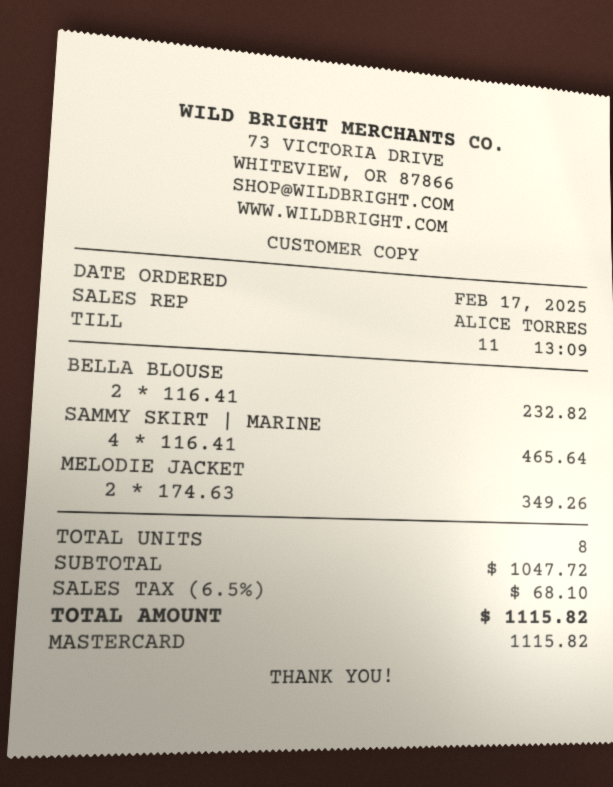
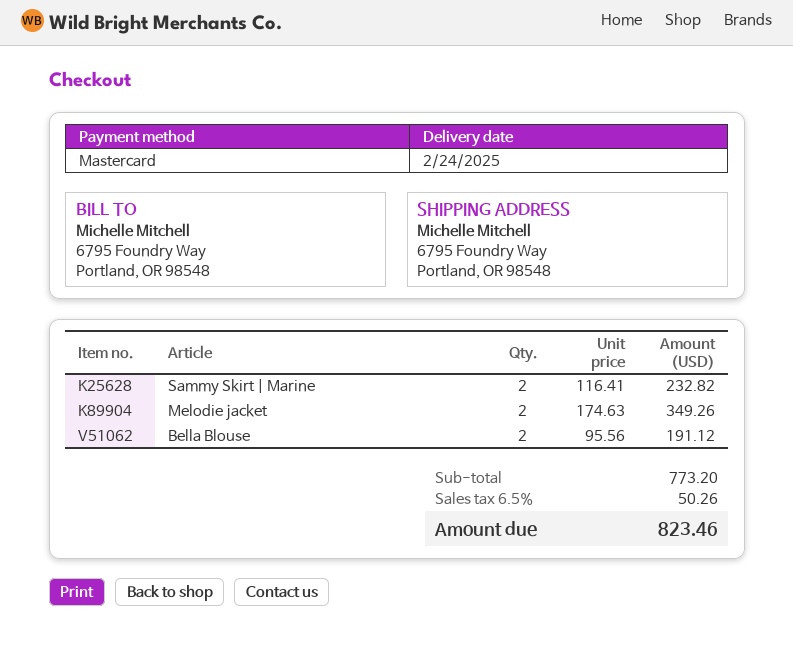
BELLA BLOUSE: 2 x 116.41 = 232.82 -> 2 x 95.56 = 191.12
SAMMY SKIRT | MARINE: 4 x 116.41 = 465.64 -> 2 x 116.41 = 232.82
subtotal: 1047.72 -> 773.20
tax: 6.5% = 68.10 -> 6.5% = 50.26
total: 1115.82 -> 823.46

